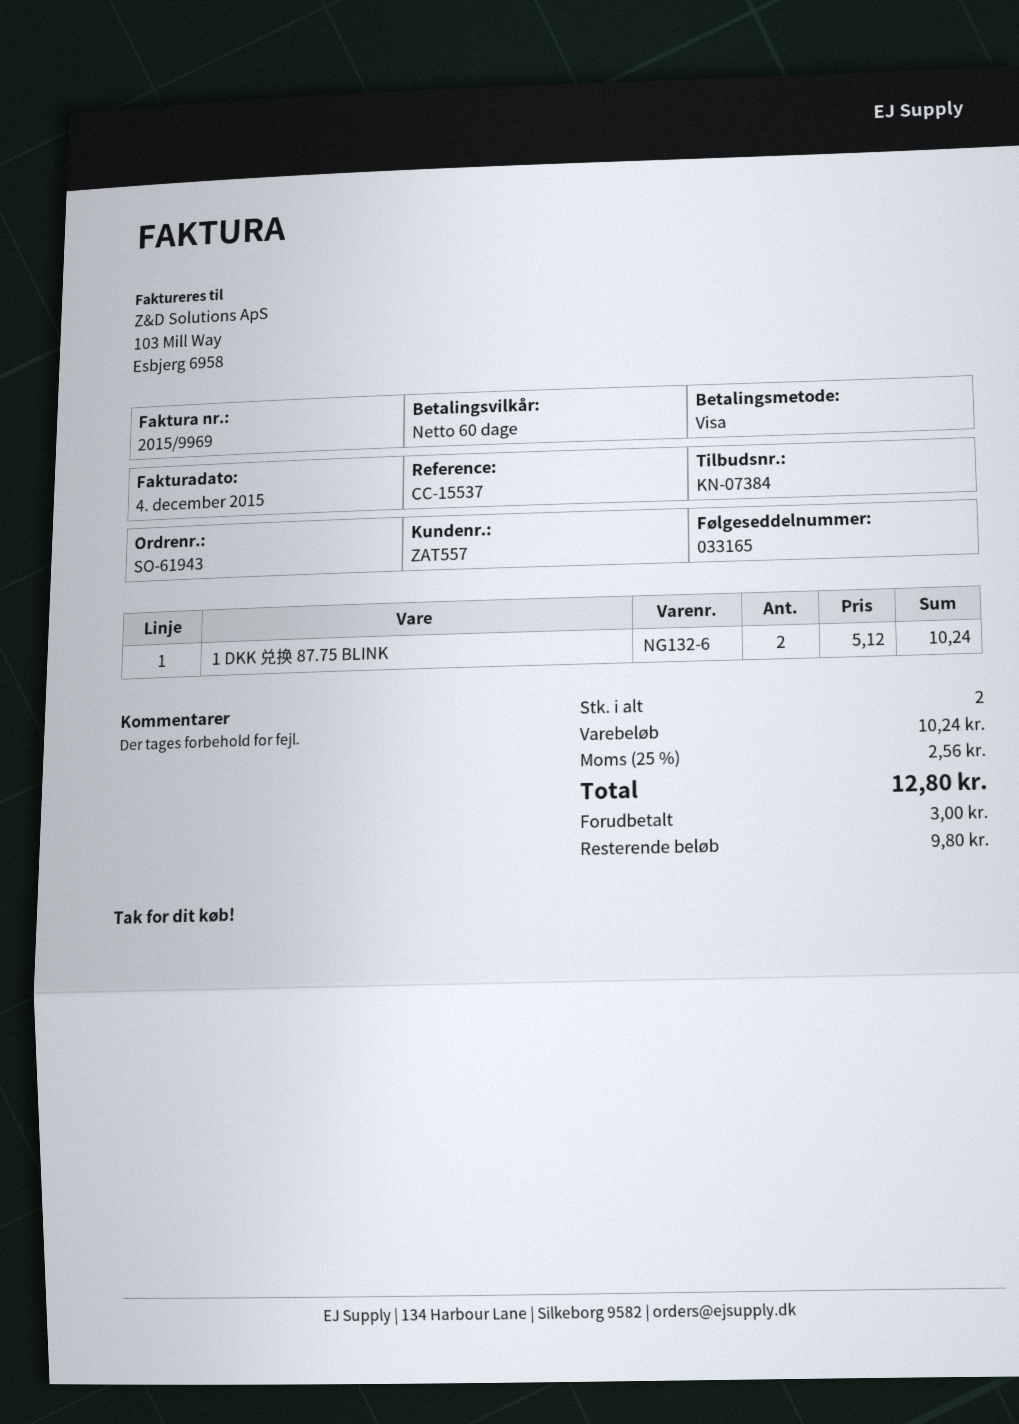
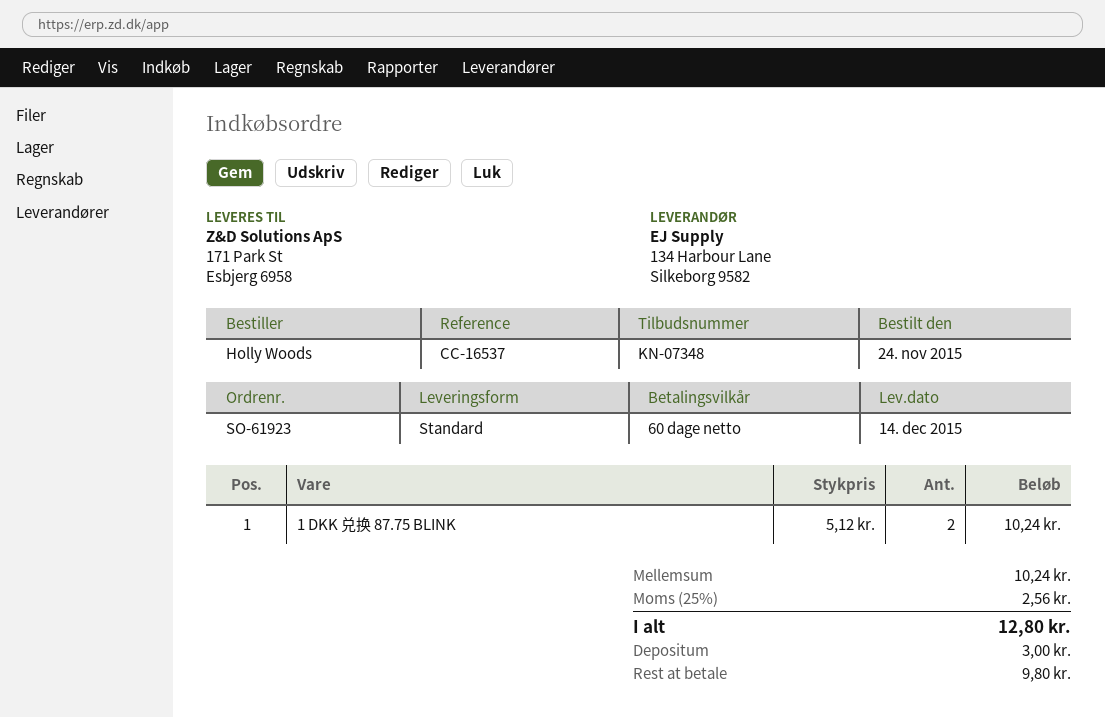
quote number: KN-07384 -> KN-07348
order number: SO-61943 -> SO-61923
reference: CC-15537 -> CC-16537

